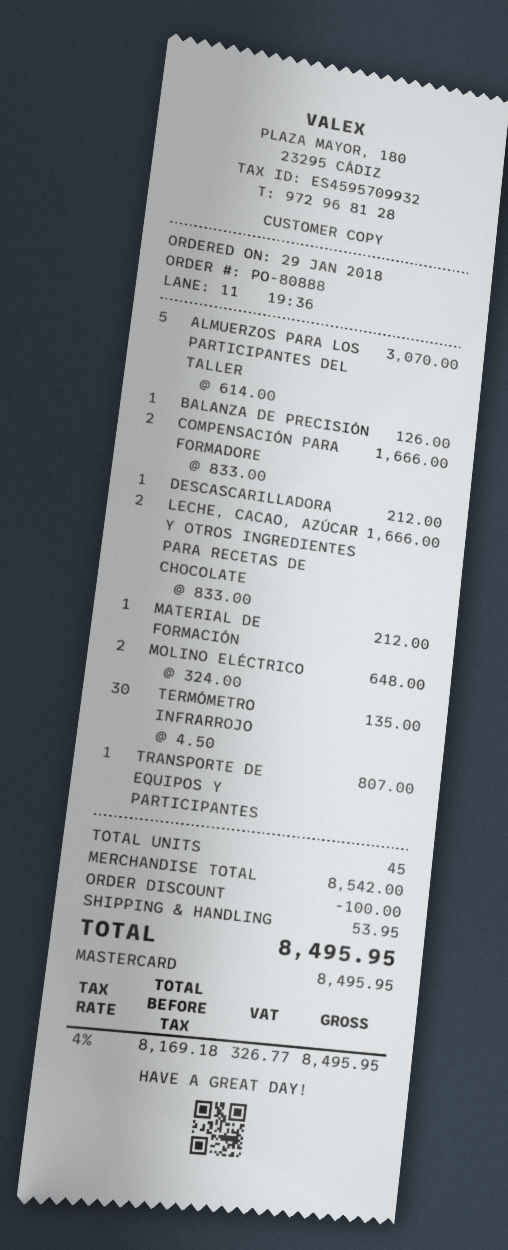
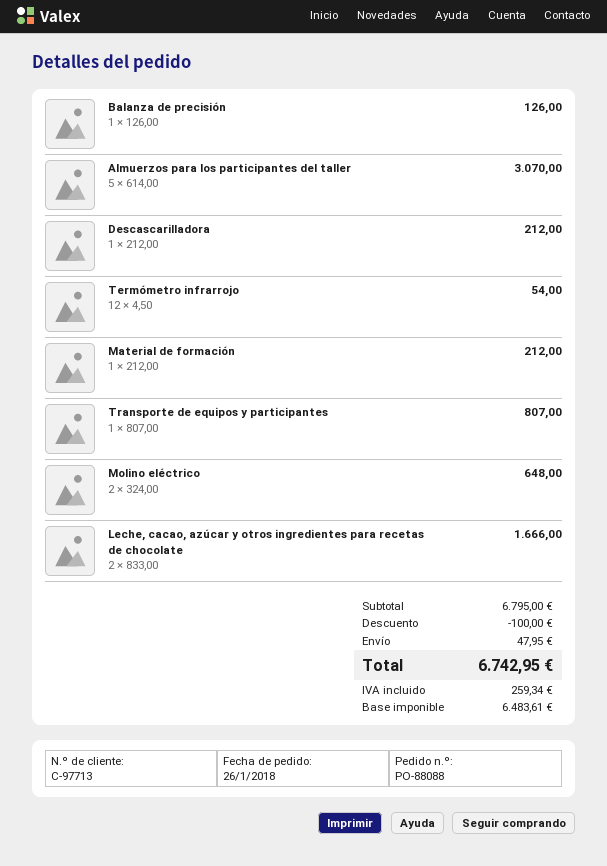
order number: PO-80888 -> PO-88088
order date: 2018-01-29 -> 2018-01-26
COMPENSACIÓN PARA FORMADORE: 2 x 833.00 = 1666.00 -> none
TERMÓMETRO INFRARROJO: 30 x 4.50 = 135.00 -> 12 x 4.50 = 54.00
subtotal: 8542.00 -> 6795.00
shipping: 53.95 -> 47.95
net: 8169.18 -> 6483.61
tax: 326.77 -> 259.34
total: 8495.95 -> 6742.95

